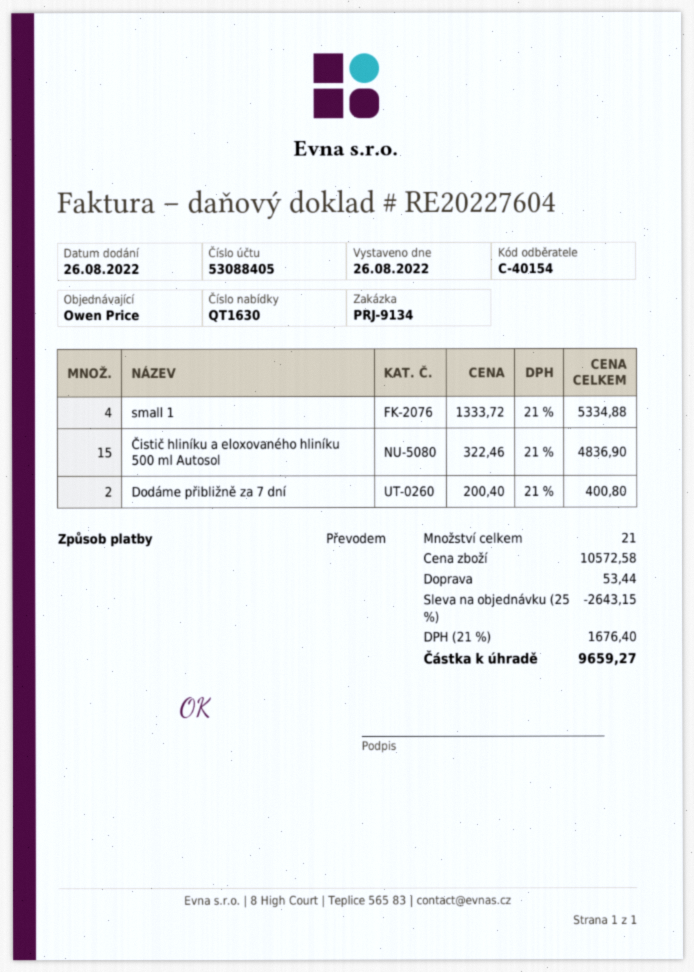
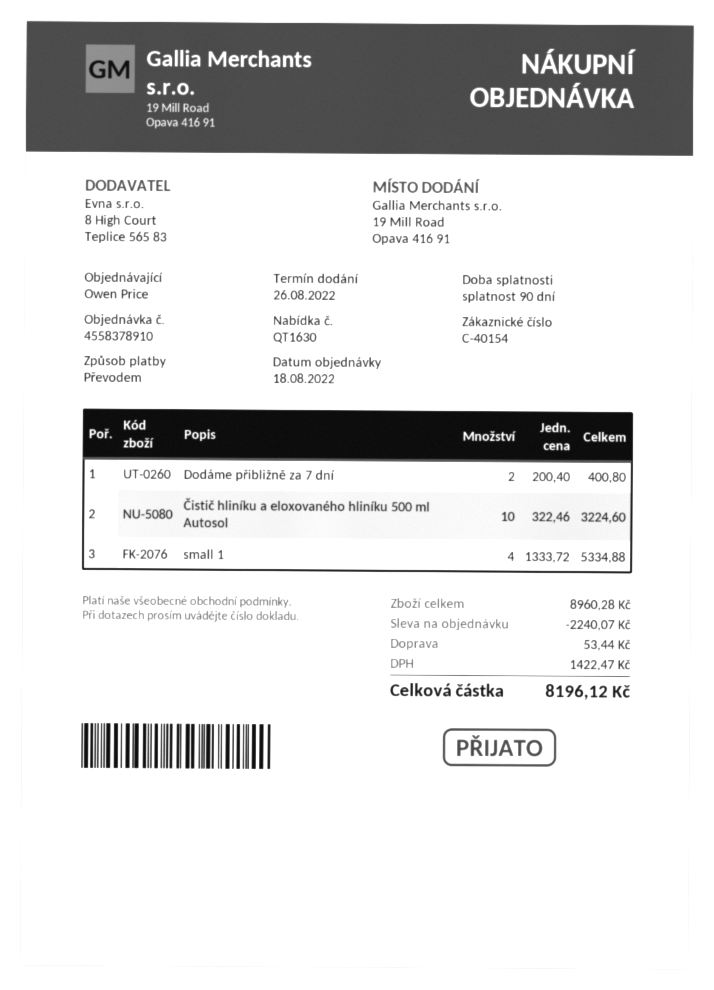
Čistič hliníku a eloxovaného hliníku 500 ml Autosol: 15 x 322.46 = 4836.90 -> 10 x 322.46 = 3224.60
subtotal: 10572.58 -> 8960.28
discount: 2643.15 -> 2240.07
tax: 1676.40 -> 1422.47
total: 9659.27 -> 8196.12

